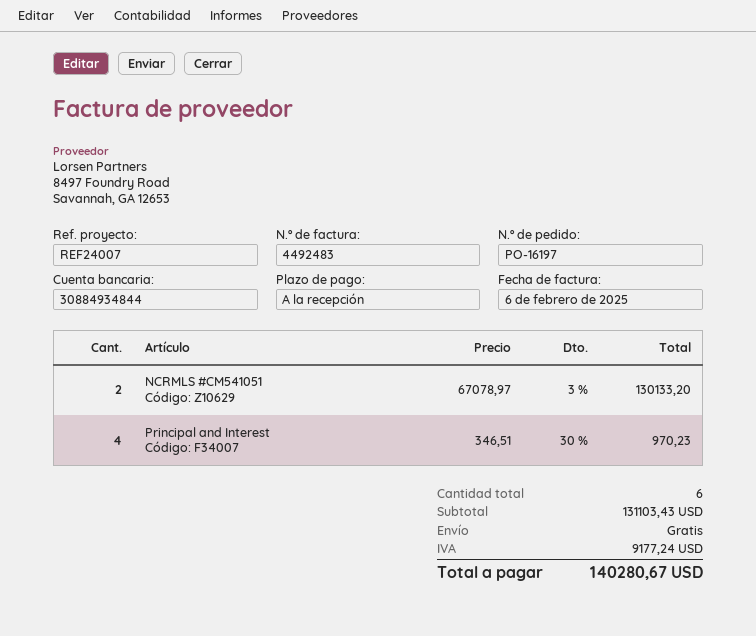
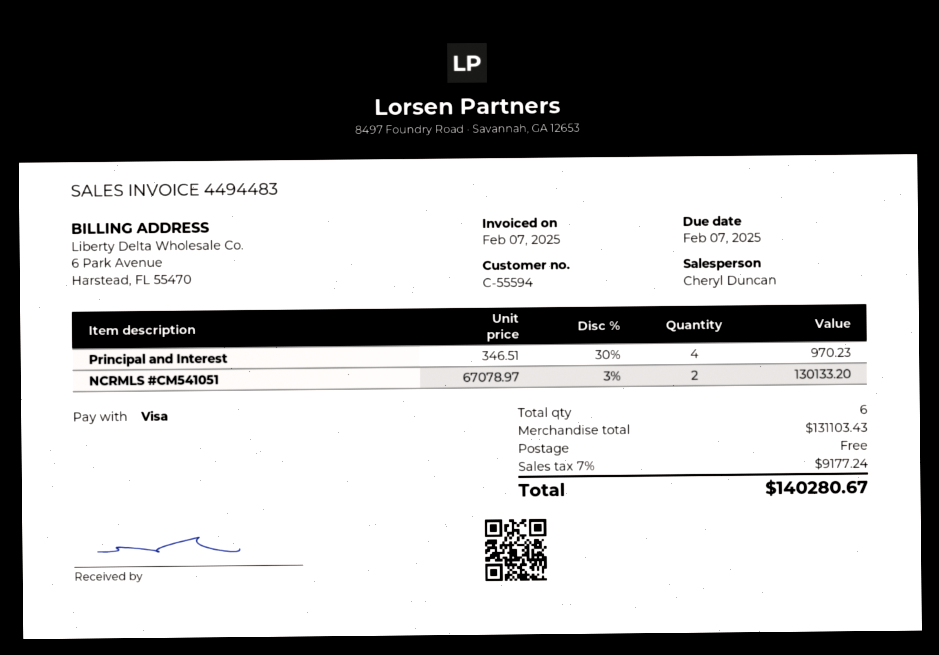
invoice number: 4492483 -> 4494483
invoice date: 2025-02-06 -> 2025-02-07

